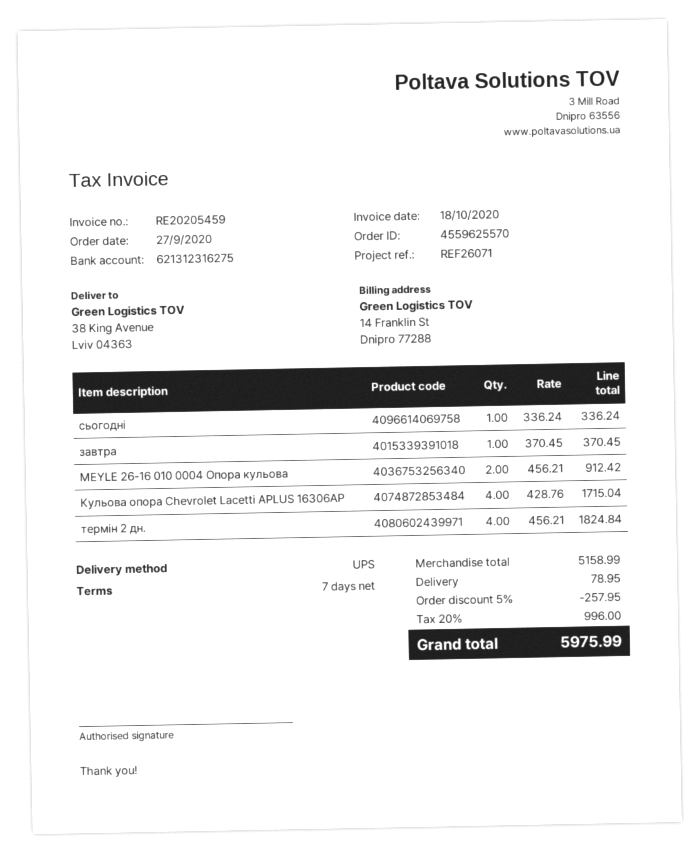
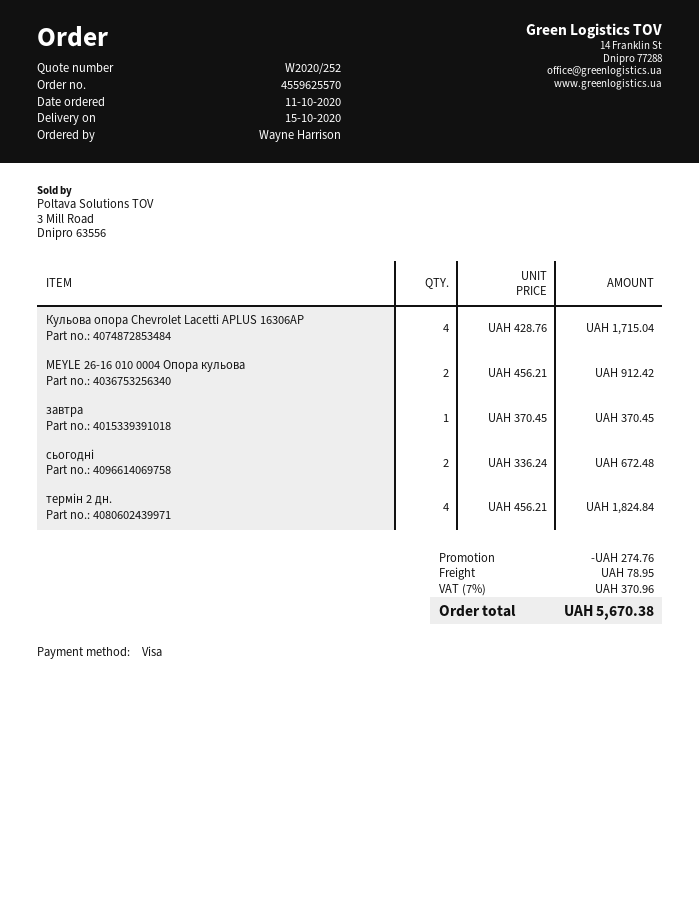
order date: 2020-09-27 -> 2020-10-11
сьогодні: 1 x 336.24 = 336.24 -> 2 x 336.24 = 672.48
discount: 257.95 -> 274.76
tax: 20% = 996.00 -> 7% = 370.96
total: 5975.99 -> 5670.38

